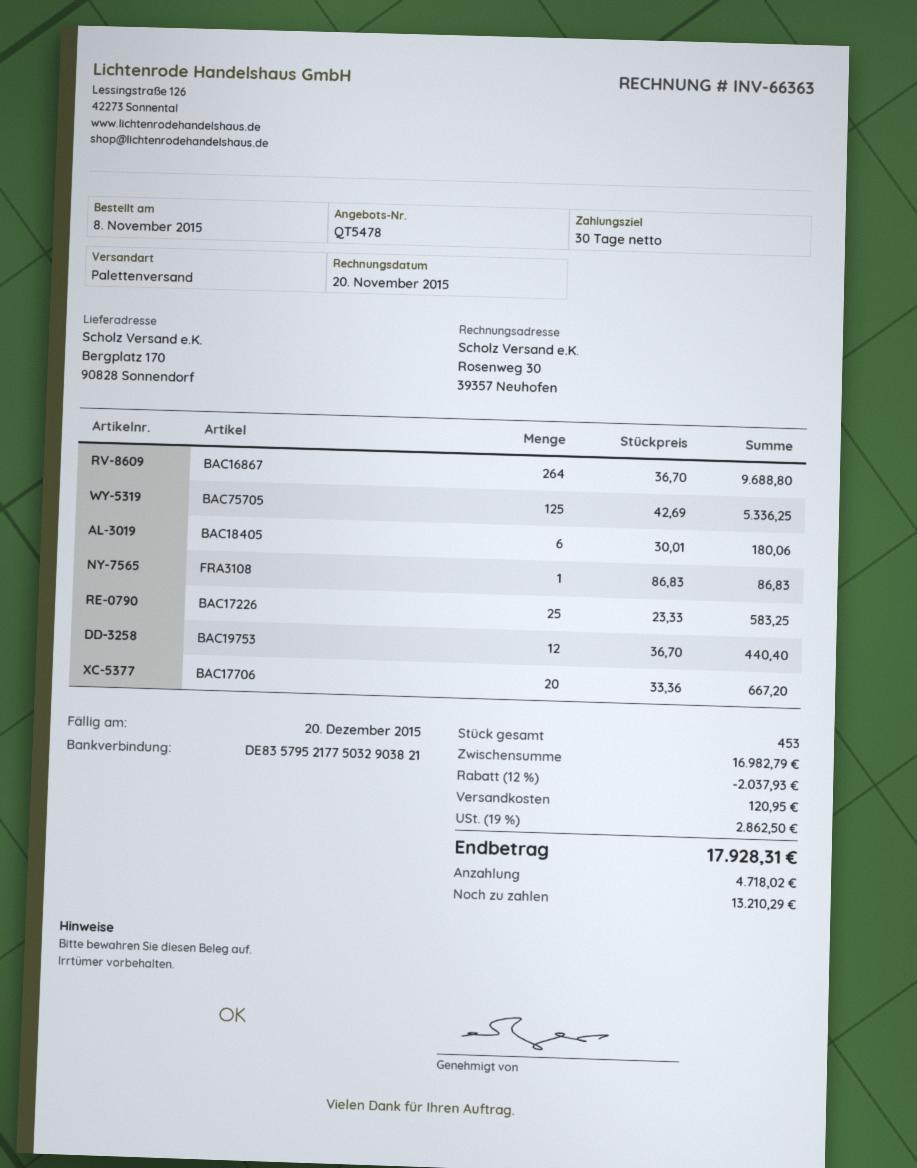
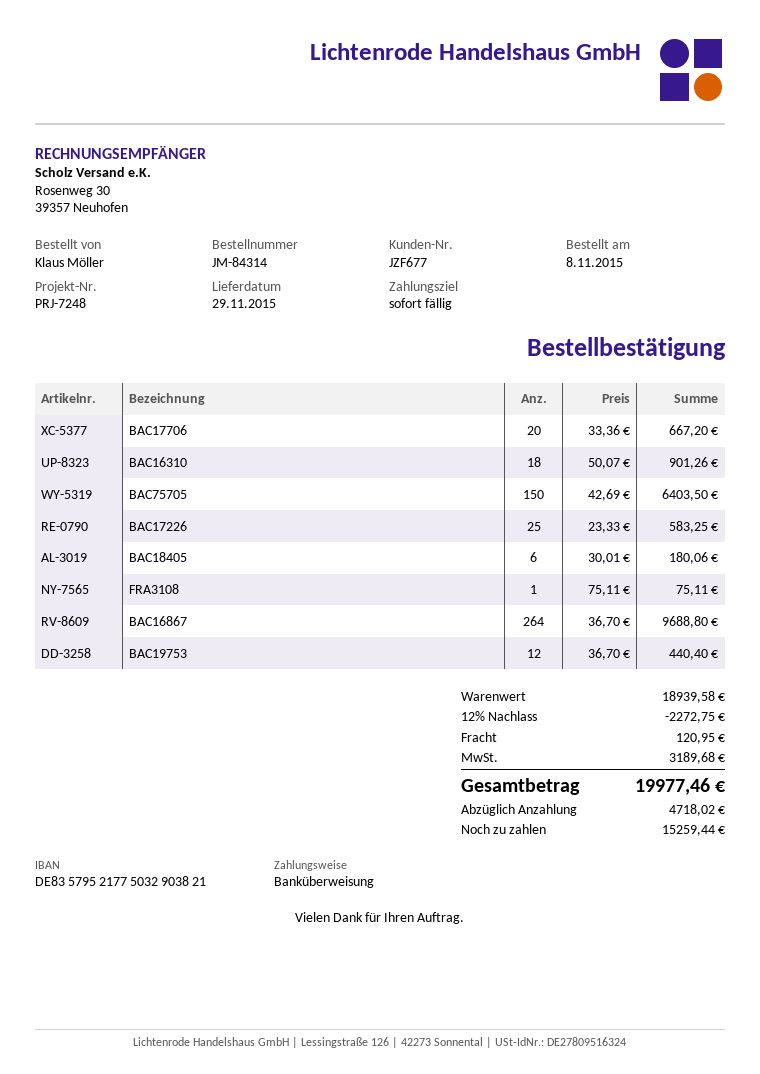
payment terms: 30 days -> on receipt
BAC75705: 125 x 42.69 = 5336.25 -> 150 x 42.69 = 6403.50
FRA3108: 1 x 86.83 = 86.83 -> 1 x 75.11 = 75.11
BAC16310: none -> 18 x 50.07 = 901.26
subtotal: 16982.79 -> 18939.58
discount: 12% = 2037.93 -> 12% = 2272.75
tax: 2862.50 -> 3189.68
total: 17928.31 -> 19977.46
balance: 13210.29 -> 15259.44

